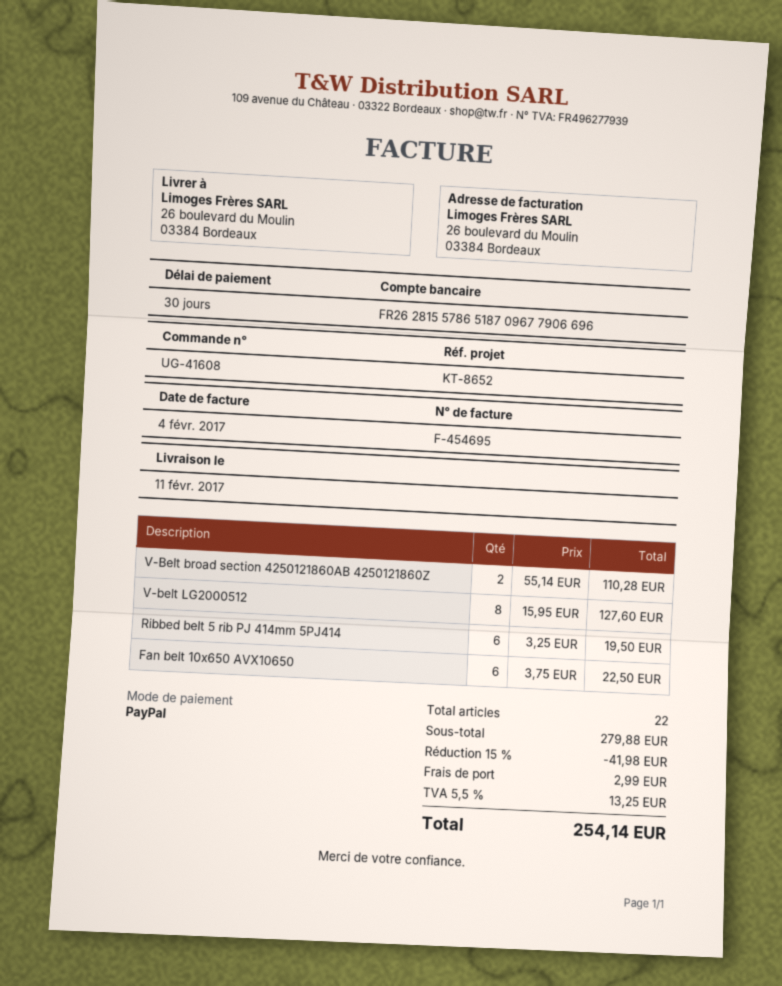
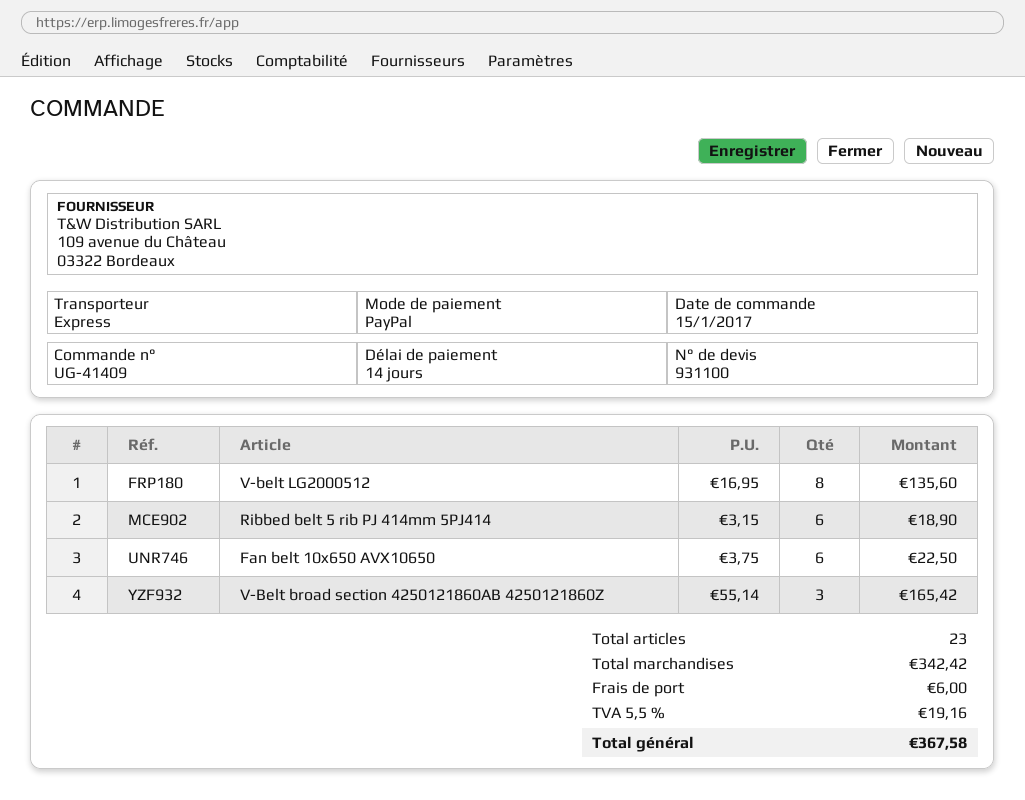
order number: UG-41608 -> UG-41409
payment terms: 30 days -> 14 days
V-Belt broad section 4250121860AB 4250121860Z: 2 x 55.14 = 110.28 -> 3 x 55.14 = 165.42
V-belt LG2000512: 8 x 15.95 = 127.60 -> 8 x 16.95 = 135.60
Ribbed belt 5 rib PJ 414mm 5PJ414: 6 x 3.25 = 19.50 -> 6 x 3.15 = 18.90
total quantity: 22 -> 23
subtotal: 279.88 -> 342.42
discount: 15% = 41.98 -> none
shipping: 2.99 -> 6.00
tax: 5.5% = 13.25 -> 5.5% = 19.16
total: 254.14 -> 367.58

